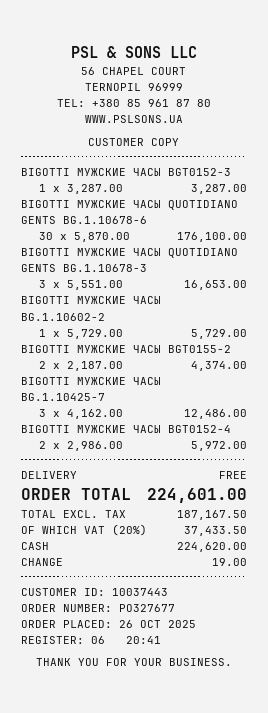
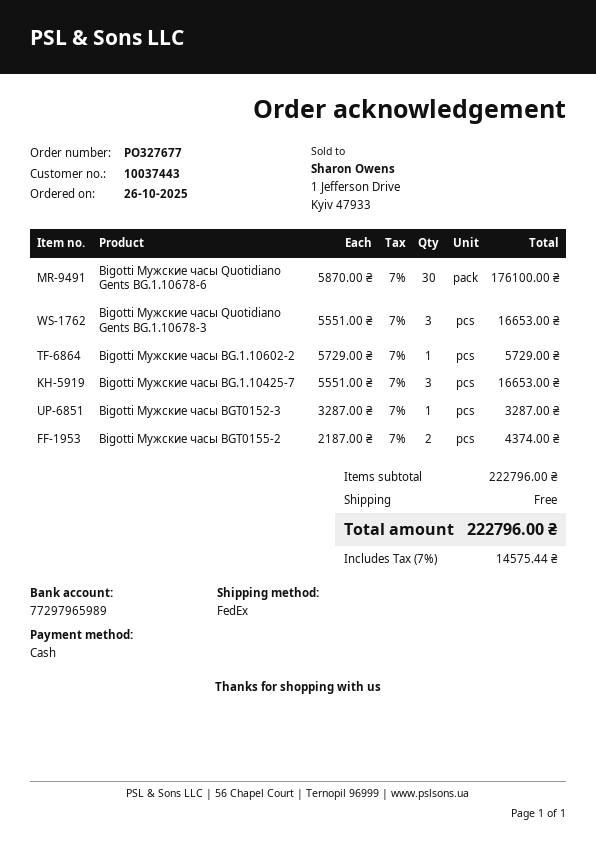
BIGOTTI МУЖСКИЕ ЧАСЫ BG.1.10425-7: 3 x 4162.00 = 12486.00 -> 3 x 5551.00 = 16653.00
BIGOTTI МУЖСКИЕ ЧАСЫ BGT0152-4: 2 x 2986.00 = 5972.00 -> none
tax: 20% = 37433.50 -> 7% = 14575.44
total: 224601.00 -> 222796.00

